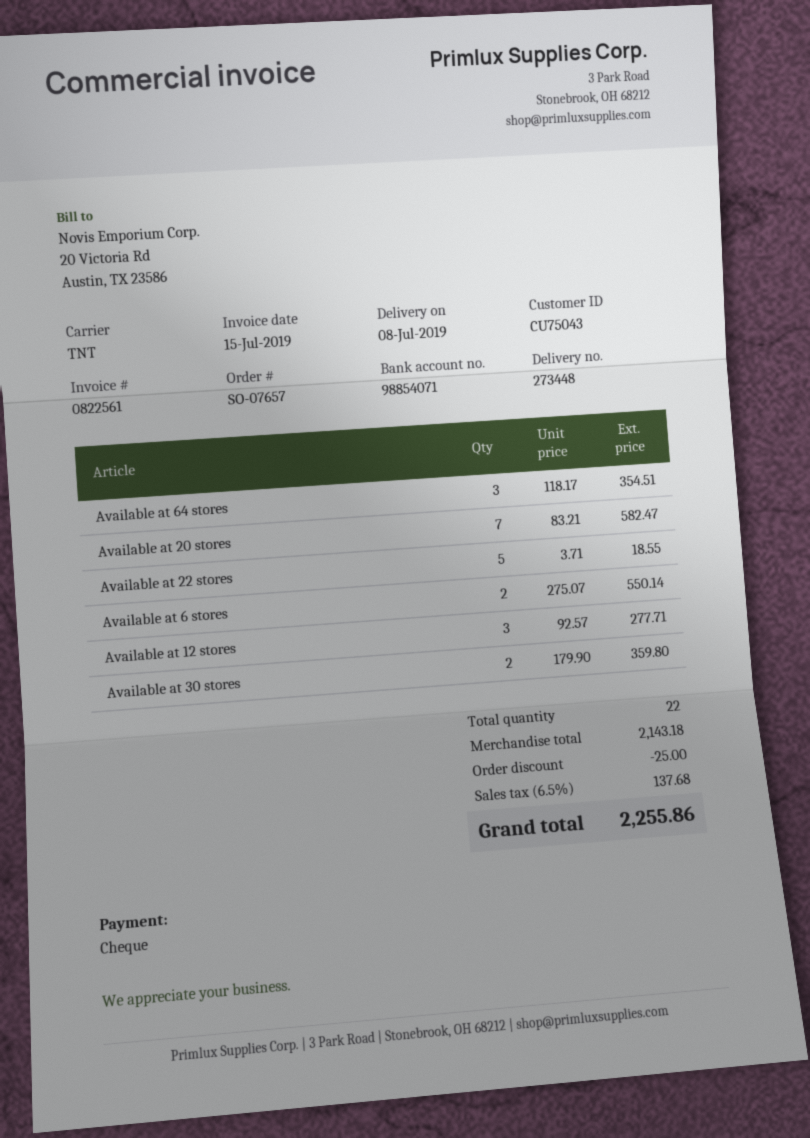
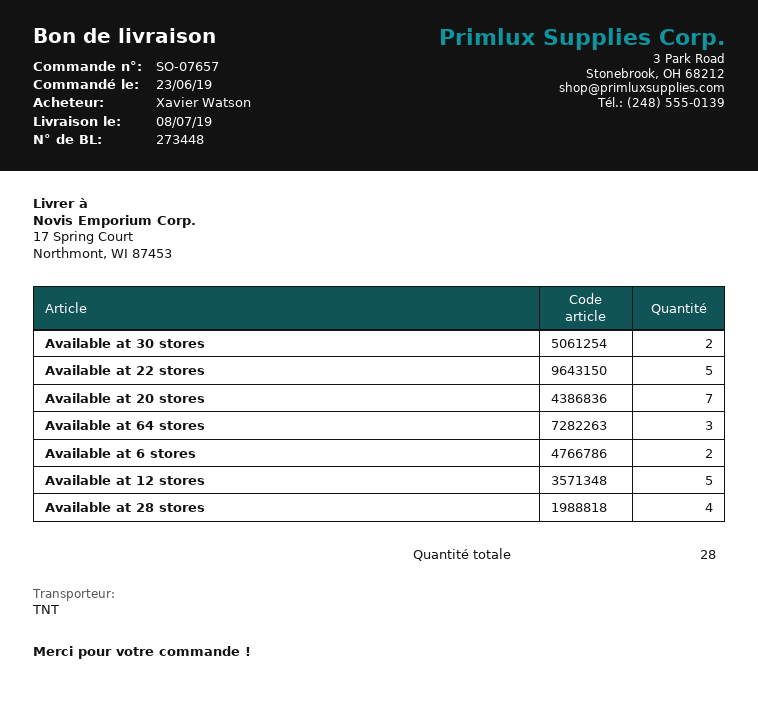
Available at 12 stores: 3 -> 5
Available at 28 stores: none -> 4
total quantity: 22 -> 28

